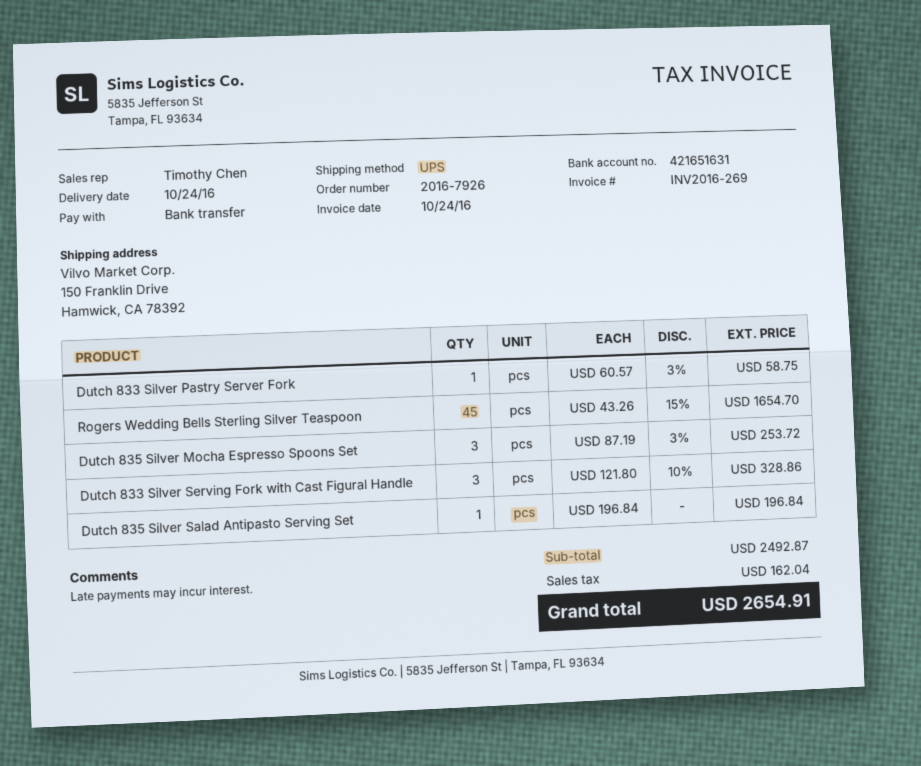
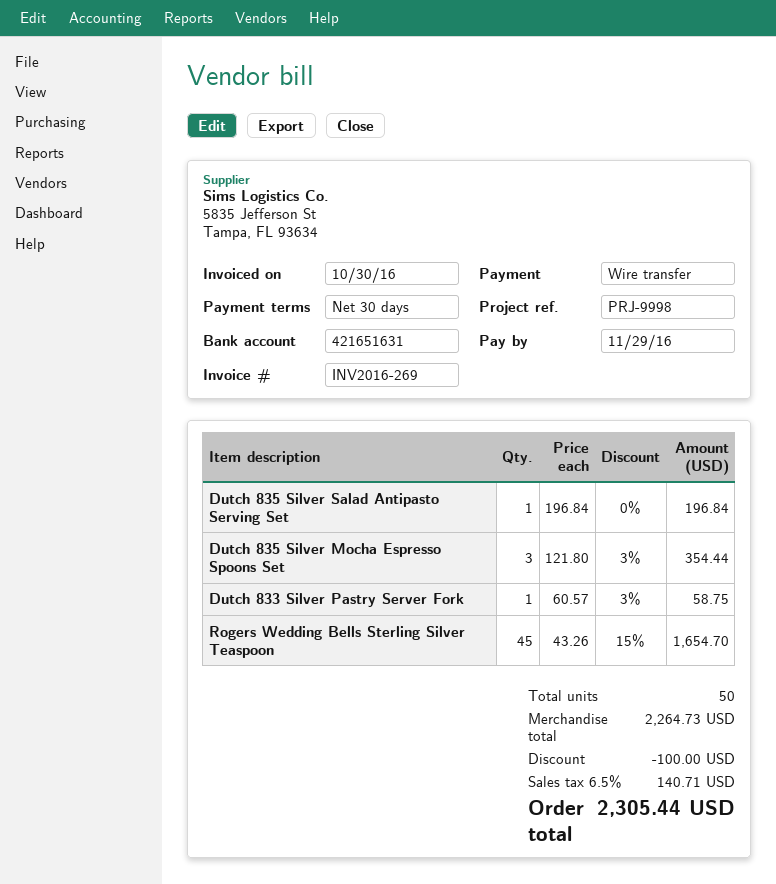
invoice date: 2016-10-24 -> 2016-10-30
Dutch 835 Silver Mocha Espresso Spoons Set: 3 x 87.19 - 3% = 253.72 -> 3 x 121.80 - 3% = 354.44
Dutch 833 Silver Serving Fork with Cast Figural Handle: 3 x 121.80 - 10% = 328.86 -> none
subtotal: 2492.87 -> 2264.73
discount: none -> 100.00
tax: 162.04 -> 140.71
total: 2654.91 -> 2305.44

